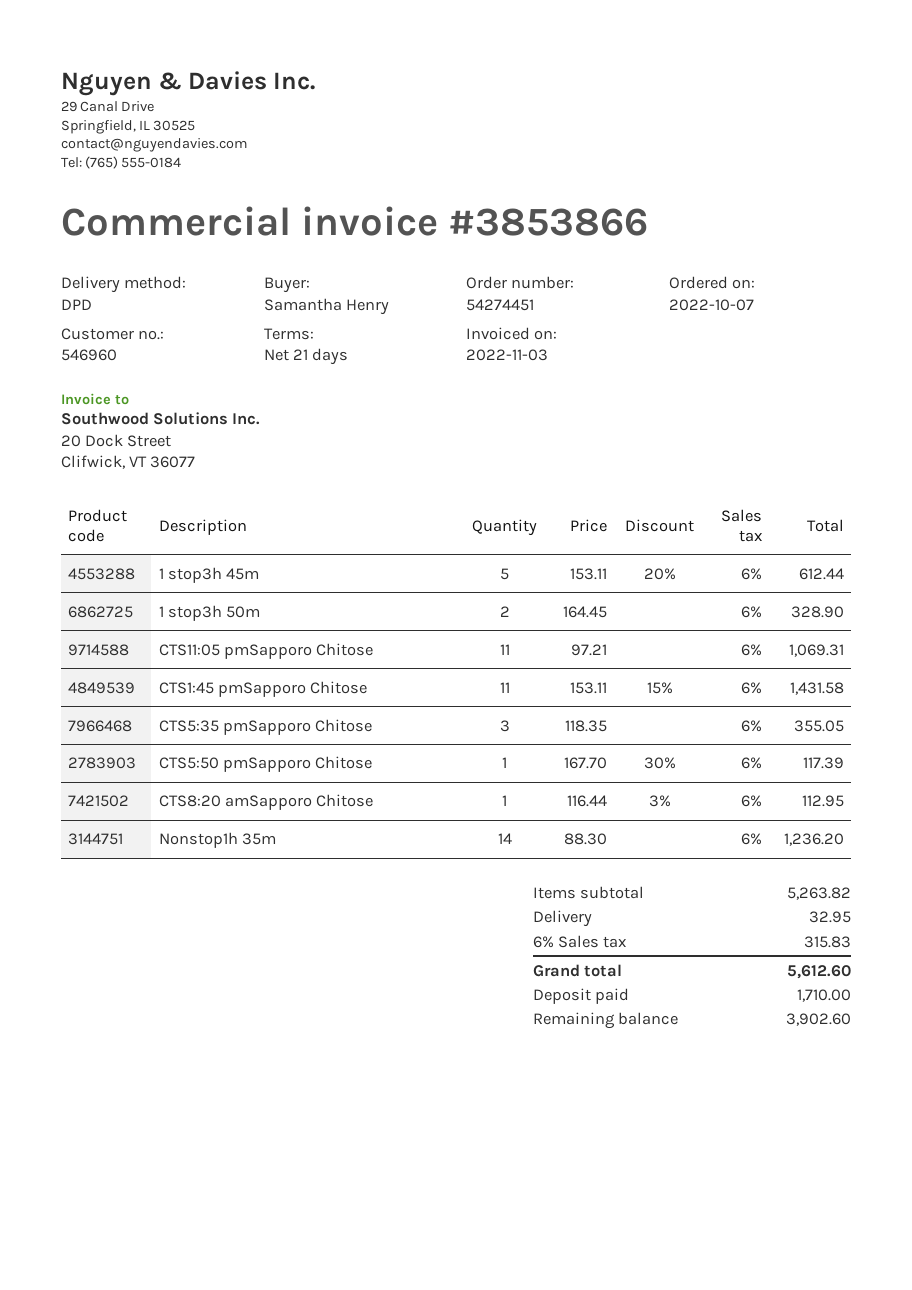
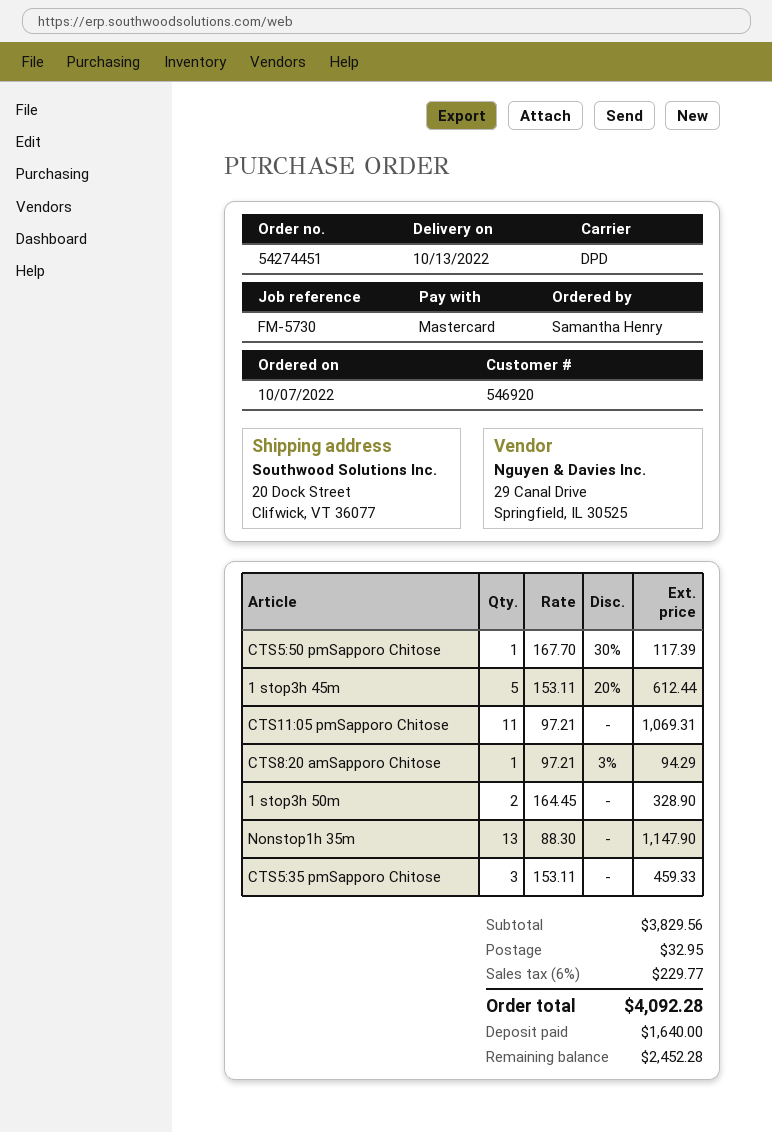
customer number: 546960 -> 546920
CTS1:45 pmSapporo Chitose: 11 x 153.11 - 15% = 1431.58 -> none
CTS5:35 pmSapporo Chitose: 3 x 118.35 = 355.05 -> 3 x 153.11 = 459.33
CTS8:20 amSapporo Chitose: 1 x 116.44 - 3% = 112.95 -> 1 x 97.21 - 3% = 94.29
Nonstop1h 35m: 14 x 88.30 = 1236.20 -> 13 x 88.30 = 1147.90
subtotal: 5263.82 -> 3829.56
tax: 6% = 315.83 -> 6% = 229.77
total: 5612.60 -> 4092.28
deposit: 1710.00 -> 1640.00
balance: 3902.60 -> 2452.28

